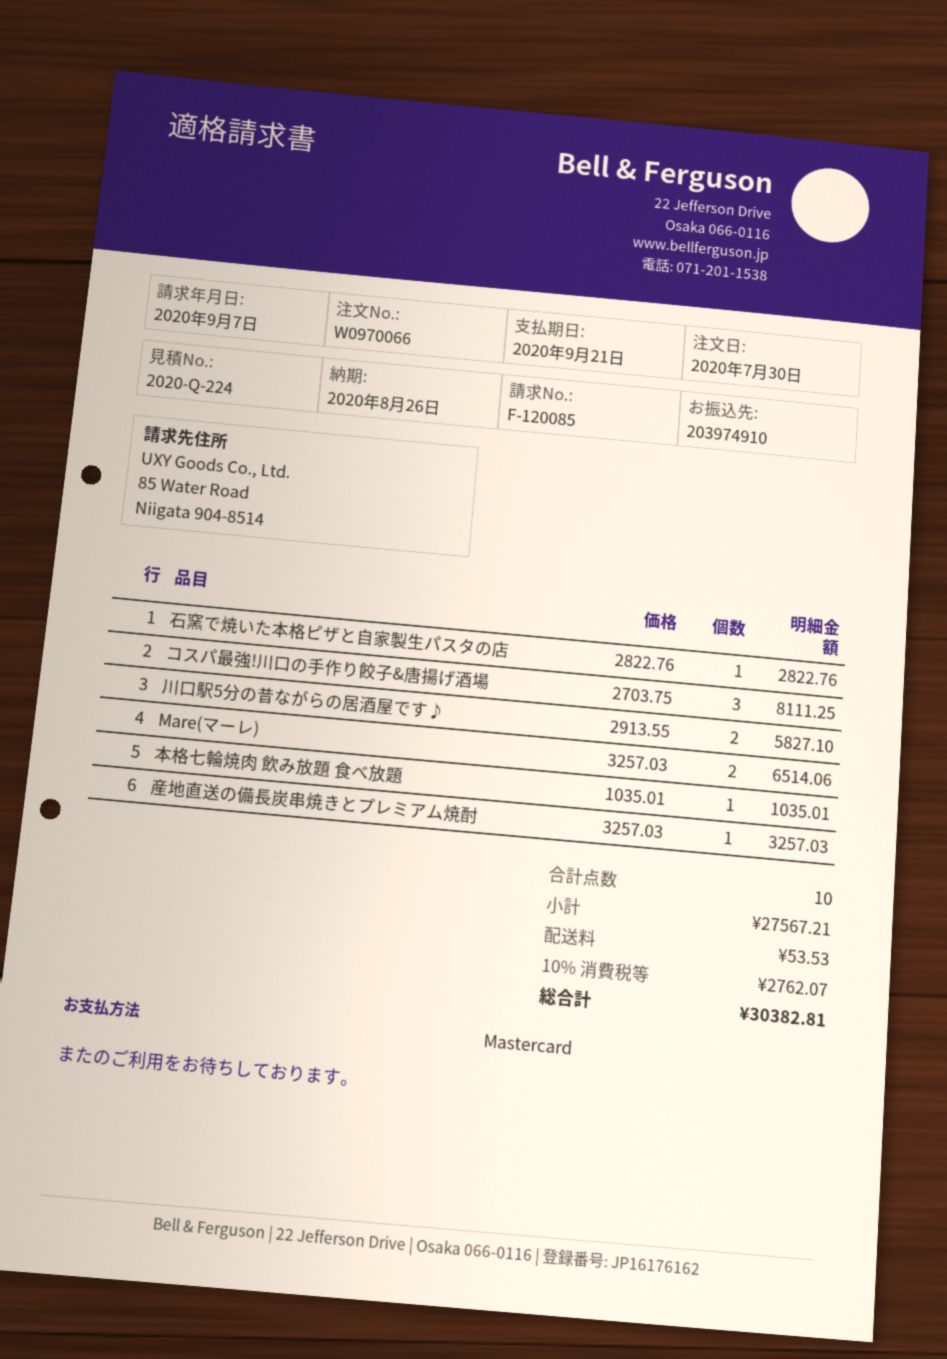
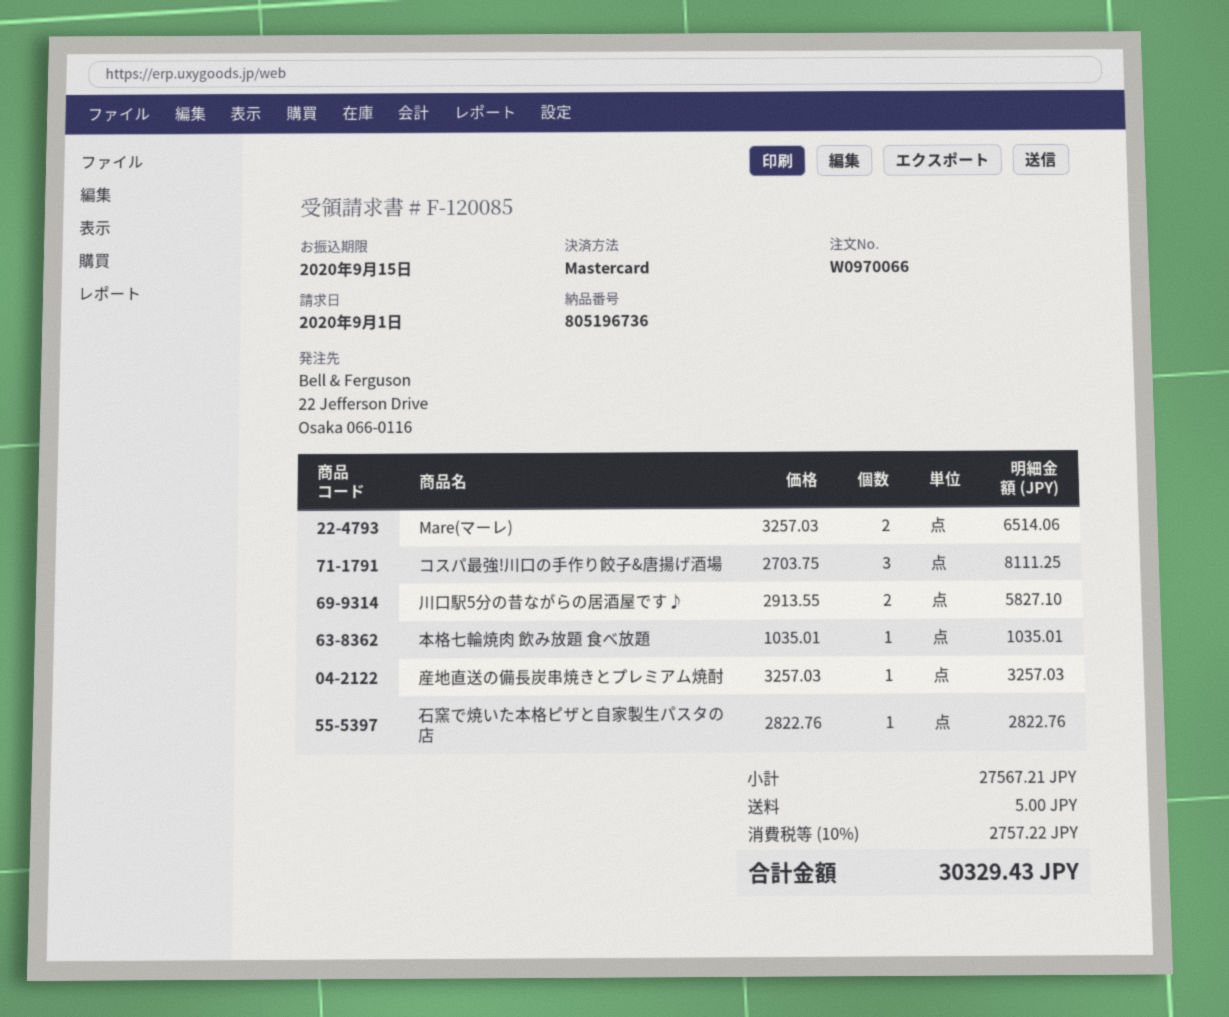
invoice date: 2020-09-07 -> 2020-09-01
due date: 2020-09-21 -> 2020-09-15
shipping: 53.53 -> 5.00
tax: 10% = 2762.07 -> 10% = 2757.22
total: 30382.81 -> 30329.43

